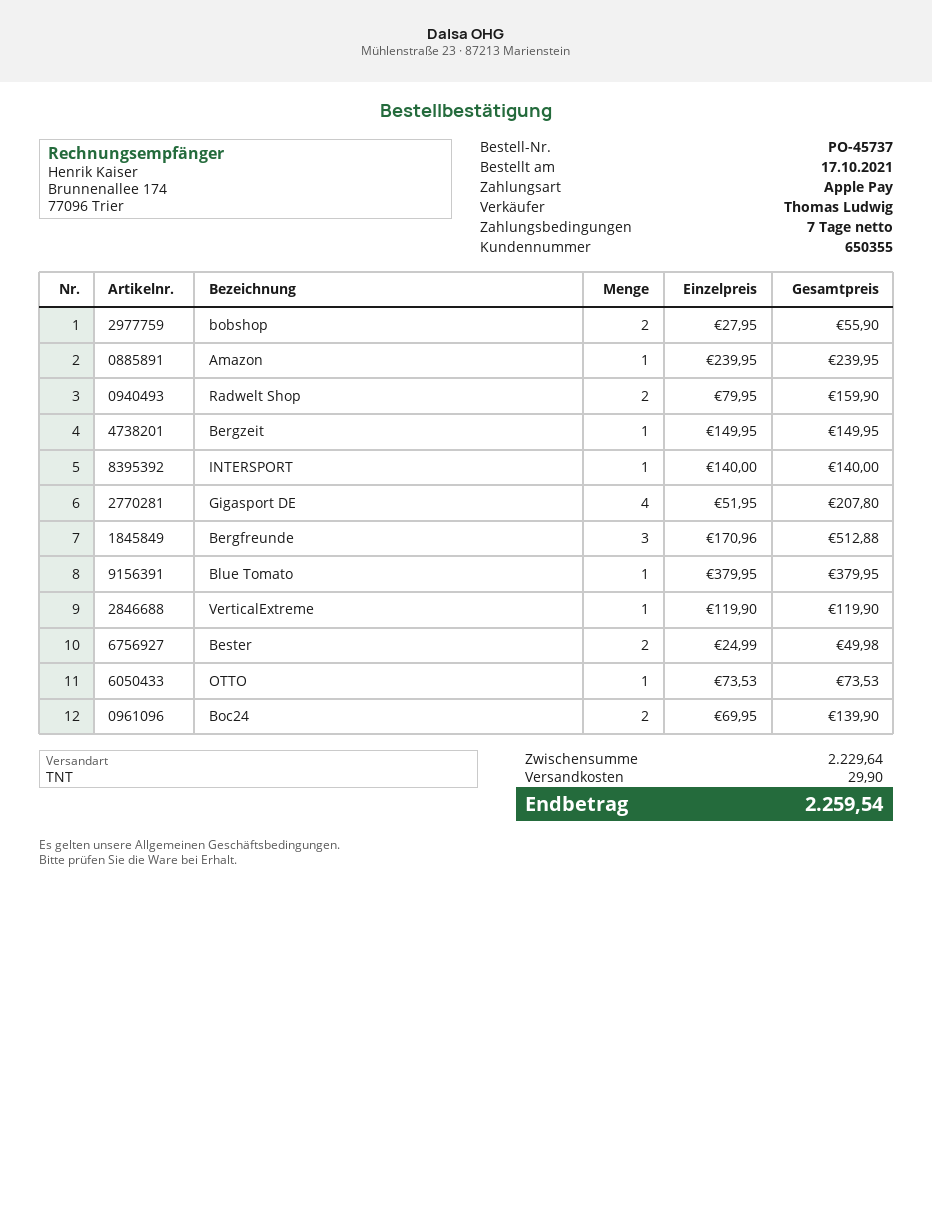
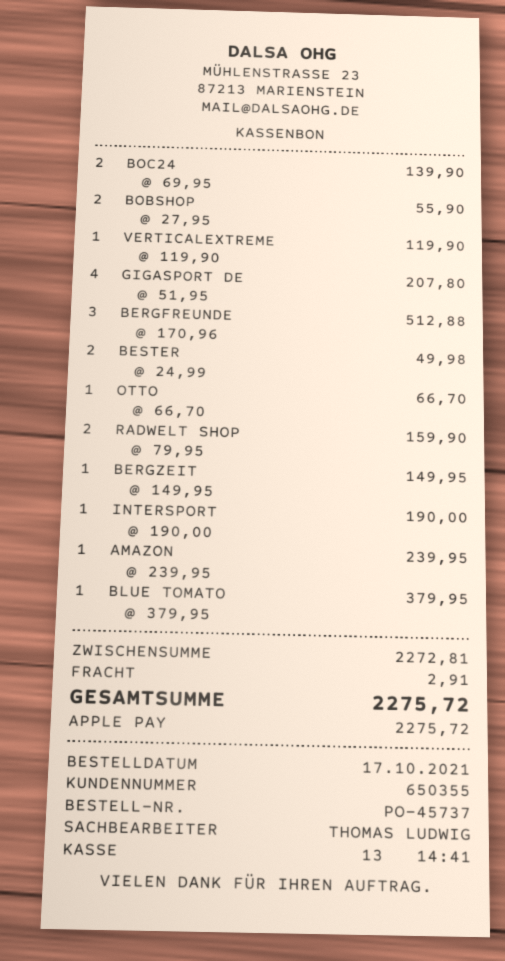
INTERSPORT: 1 x 140.00 = 140.00 -> 1 x 190.00 = 190.00
OTTO: 1 x 73.53 = 73.53 -> 1 x 66.70 = 66.70
subtotal: 2229.64 -> 2272.81
shipping: 29.90 -> 2.91
total: 2259.54 -> 2275.72

